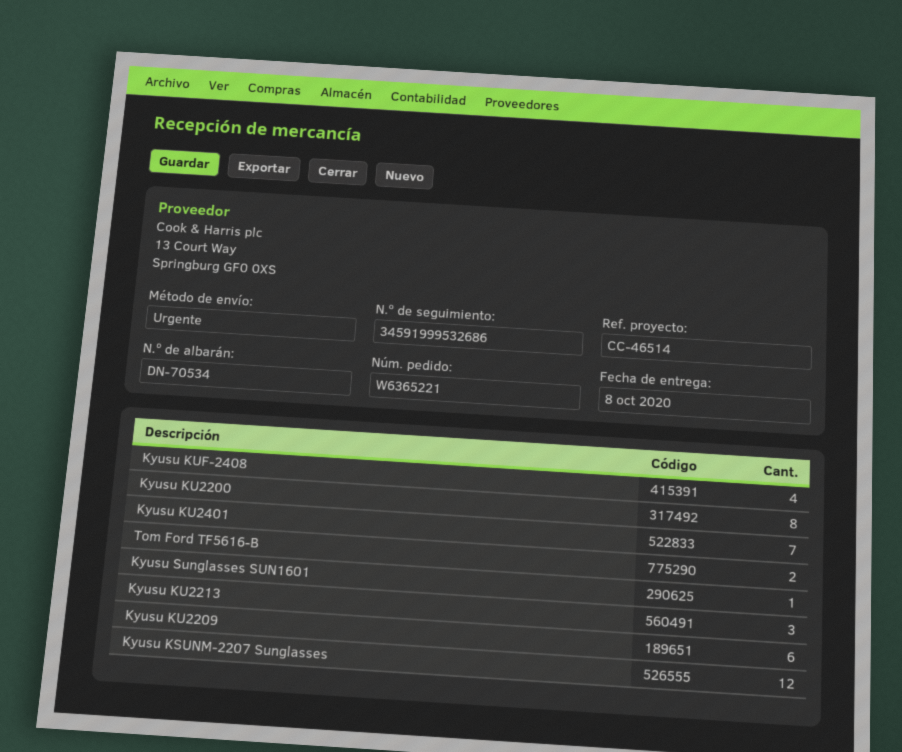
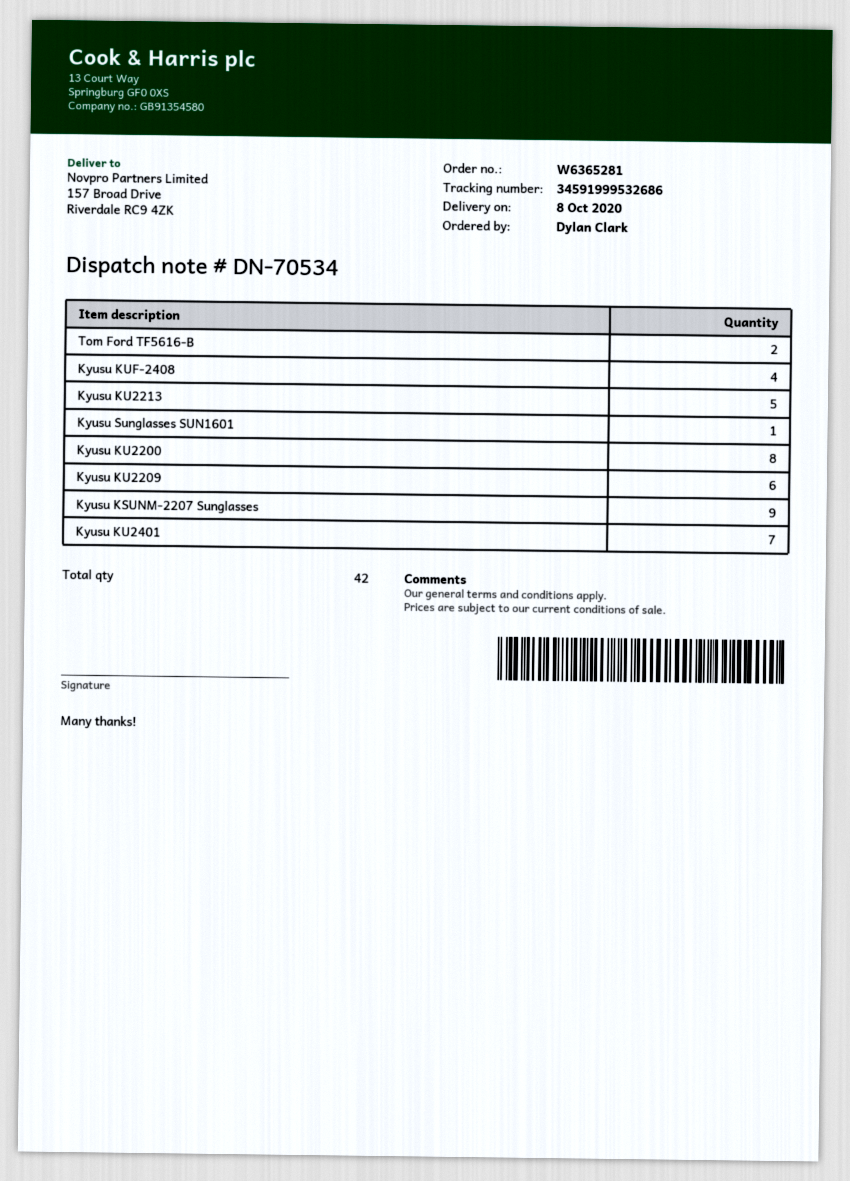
order number: W6365221 -> W6365281
Kyusu KU2213: 3 -> 5
Kyusu KSUNM-2207 Sunglasses: 12 -> 9

